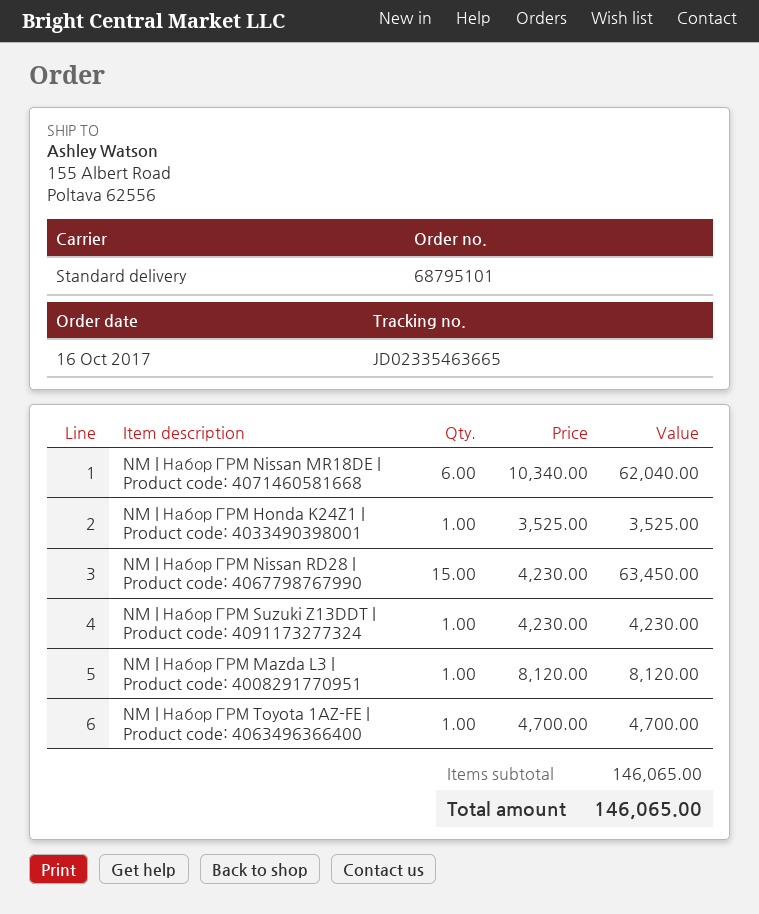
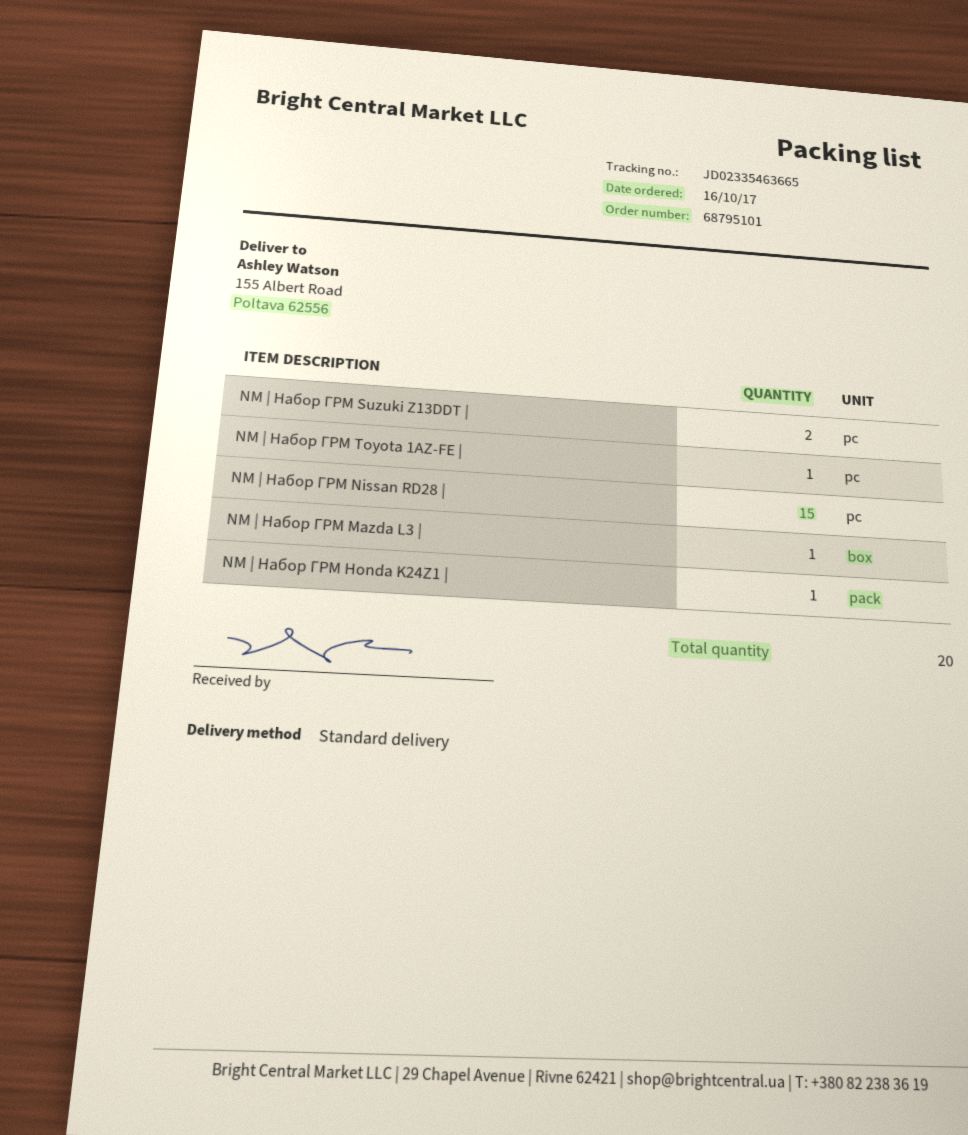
NM | Набор ГРМ Nissan MR18DE |: 6 -> none
NM | Набор ГРМ Suzuki Z13DDT |: 1 -> 2

